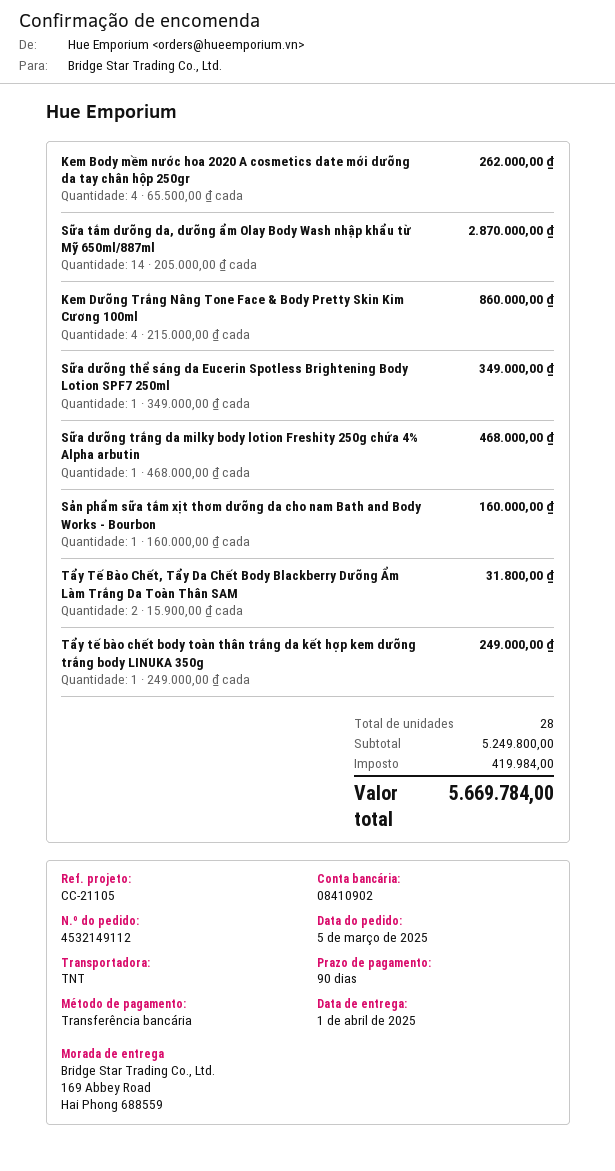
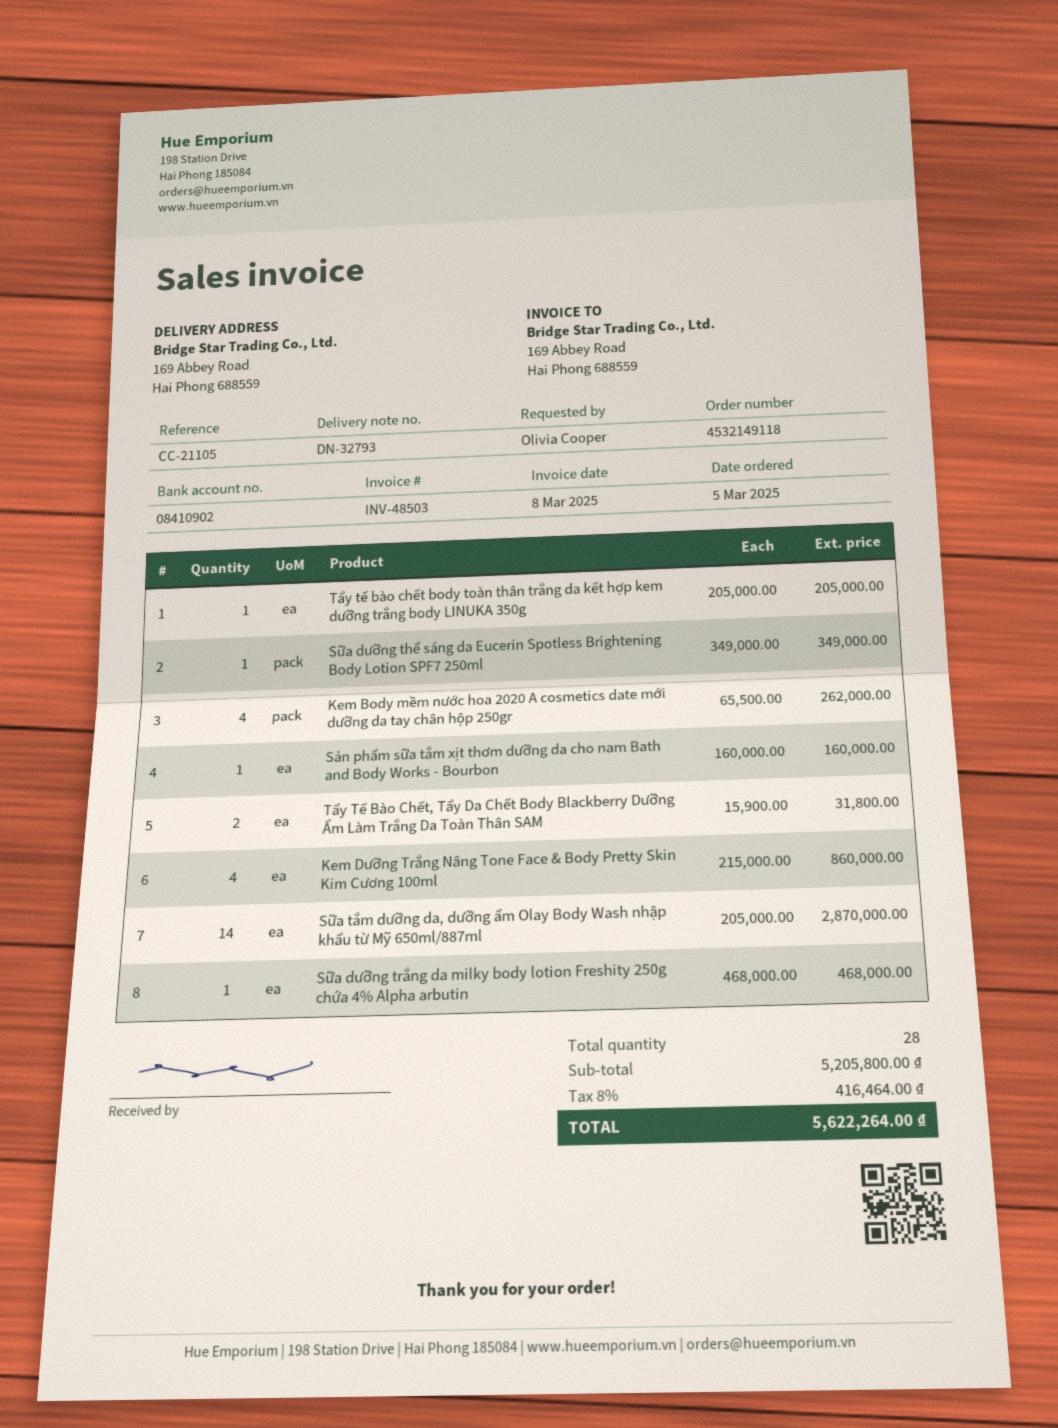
order number: 4532149112 -> 4532149118
Tẩy tế bào chết body toàn thân trắng da kết hợp kem dưỡng trắng body LINUKA 350g: 1 x 249000.00 = 249000.00 -> 1 x 205000.00 = 205000.00
subtotal: 5249800.00 -> 5205800.00
tax: 419984.00 -> 416464.00
total: 5669784.00 -> 5622264.00

